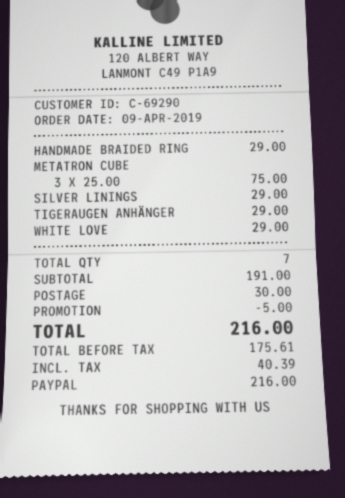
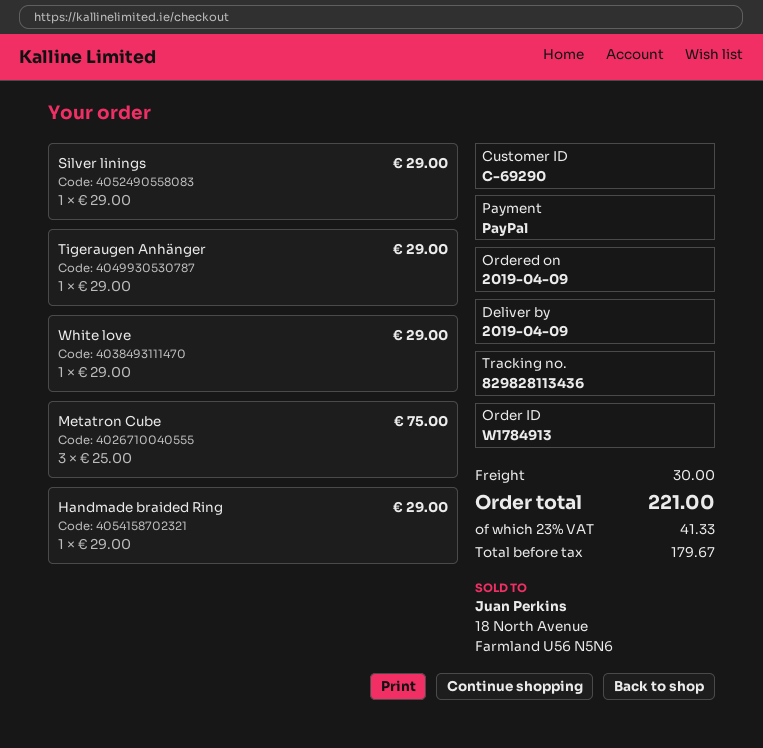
discount: 5.00 -> none
net: 175.61 -> 179.67
tax: 40.39 -> 41.33
total: 216.00 -> 221.00

